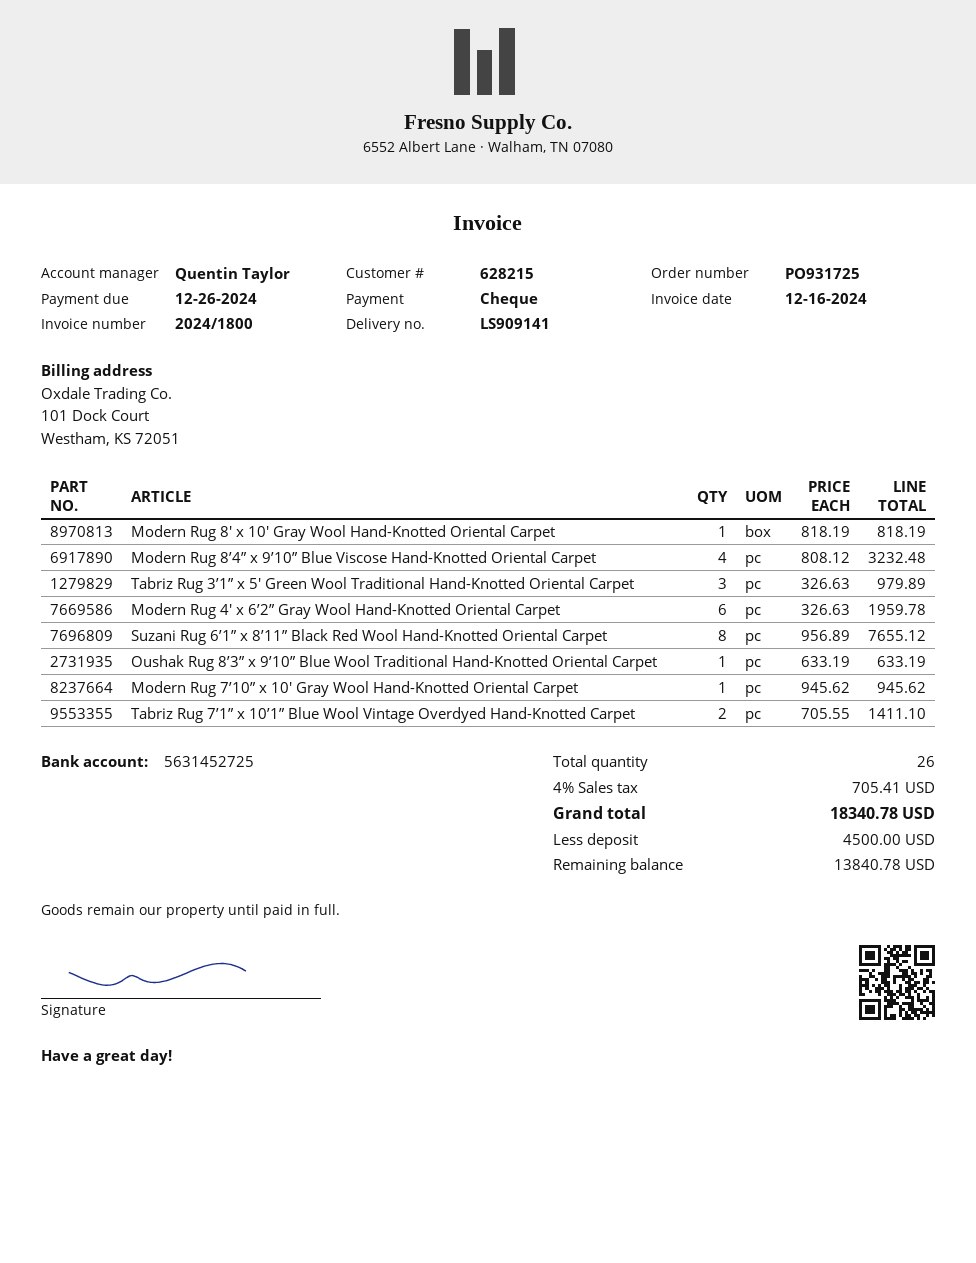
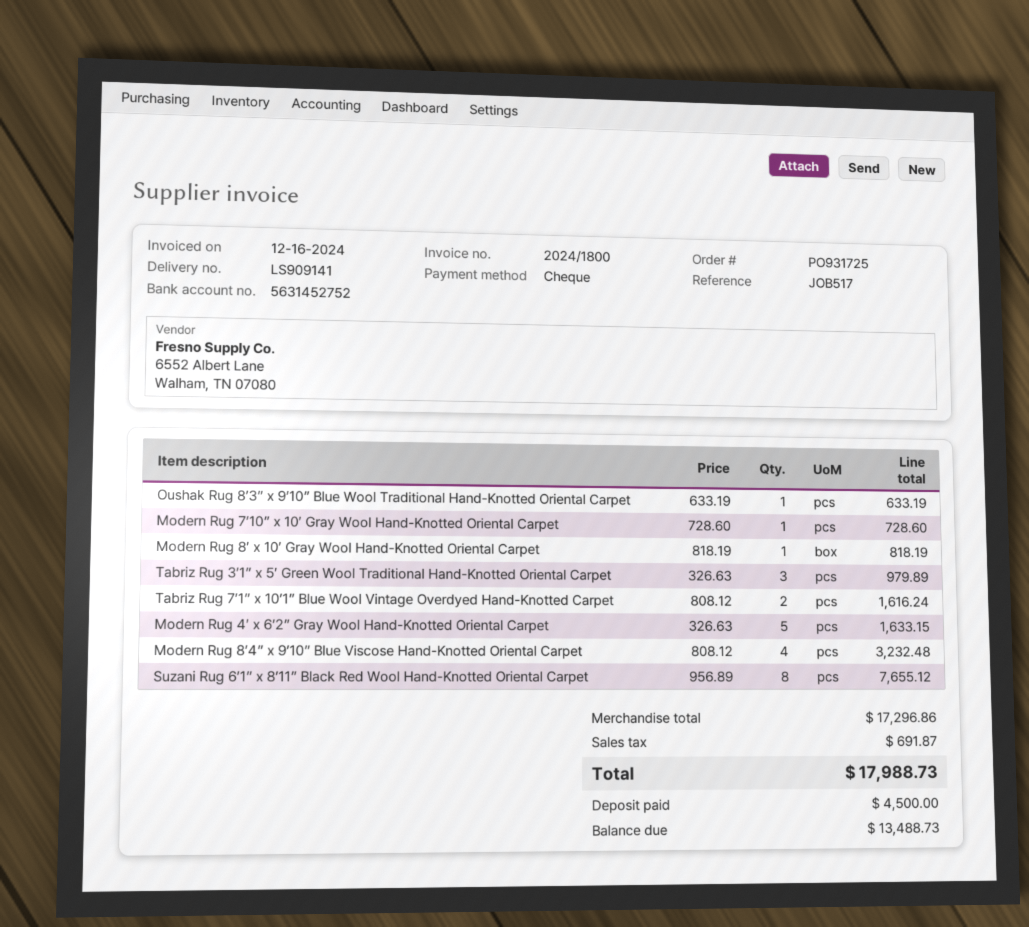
bank account: 5631452725 -> 5631452752
Modern Rug 4′ x 6’2” Gray Wool Hand-Knotted Oriental Carpet: 6 x 326.63 = 1959.78 -> 5 x 326.63 = 1633.15
Modern Rug 7’10” x 10′ Gray Wool Hand-Knotted Oriental Carpet: 1 x 945.62 = 945.62 -> 1 x 728.60 = 728.60
Tabriz Rug 7’1” x 10’1” Blue Wool Vintage Overdyed Hand-Knotted Carpet: 2 x 705.55 = 1411.10 -> 2 x 808.12 = 1616.24
tax: 705.41 -> 691.87
total: 18340.78 -> 17988.73
balance: 13840.78 -> 13488.73

